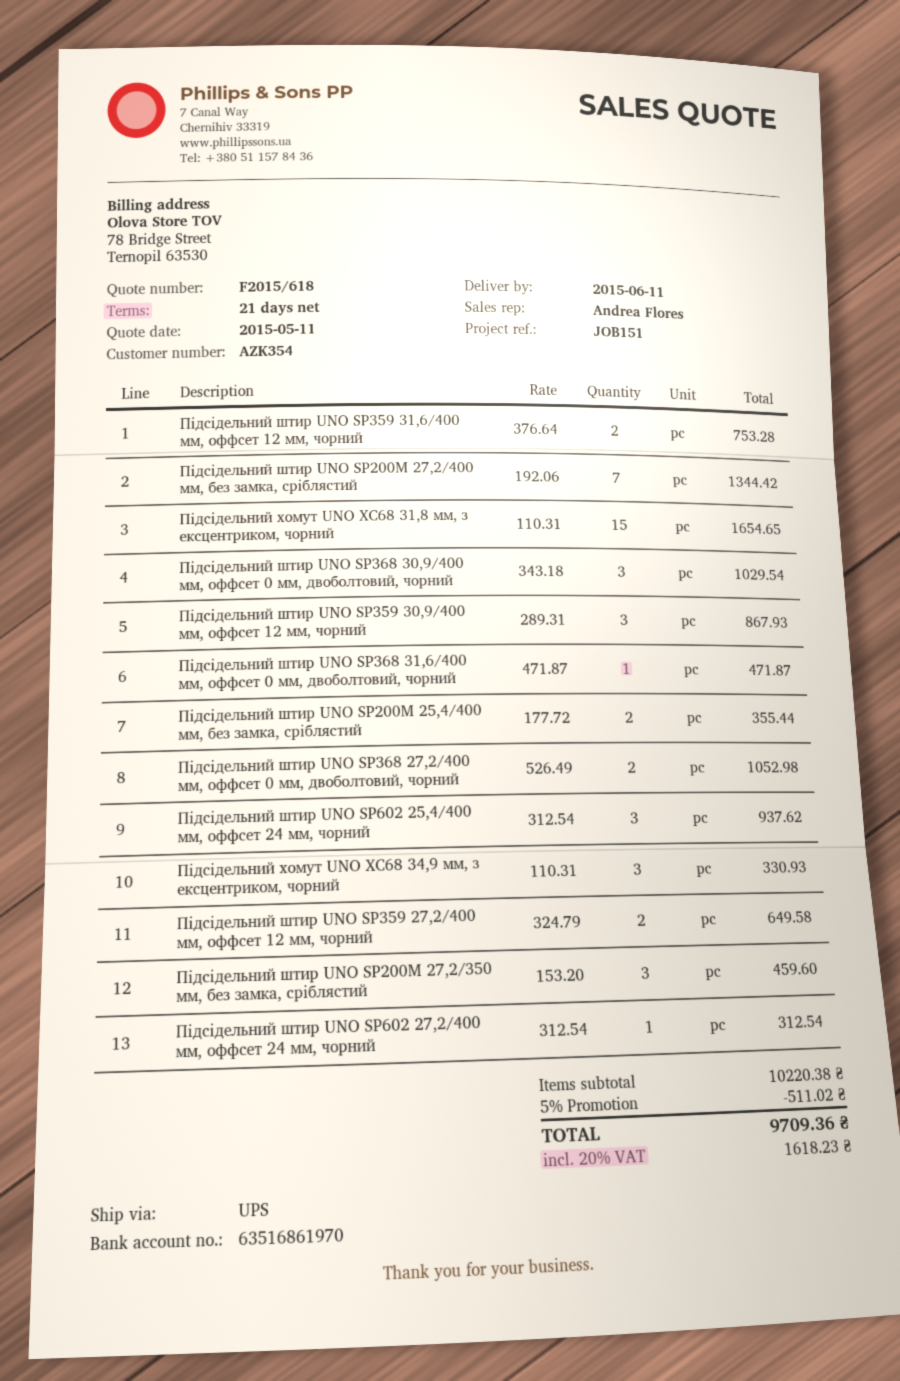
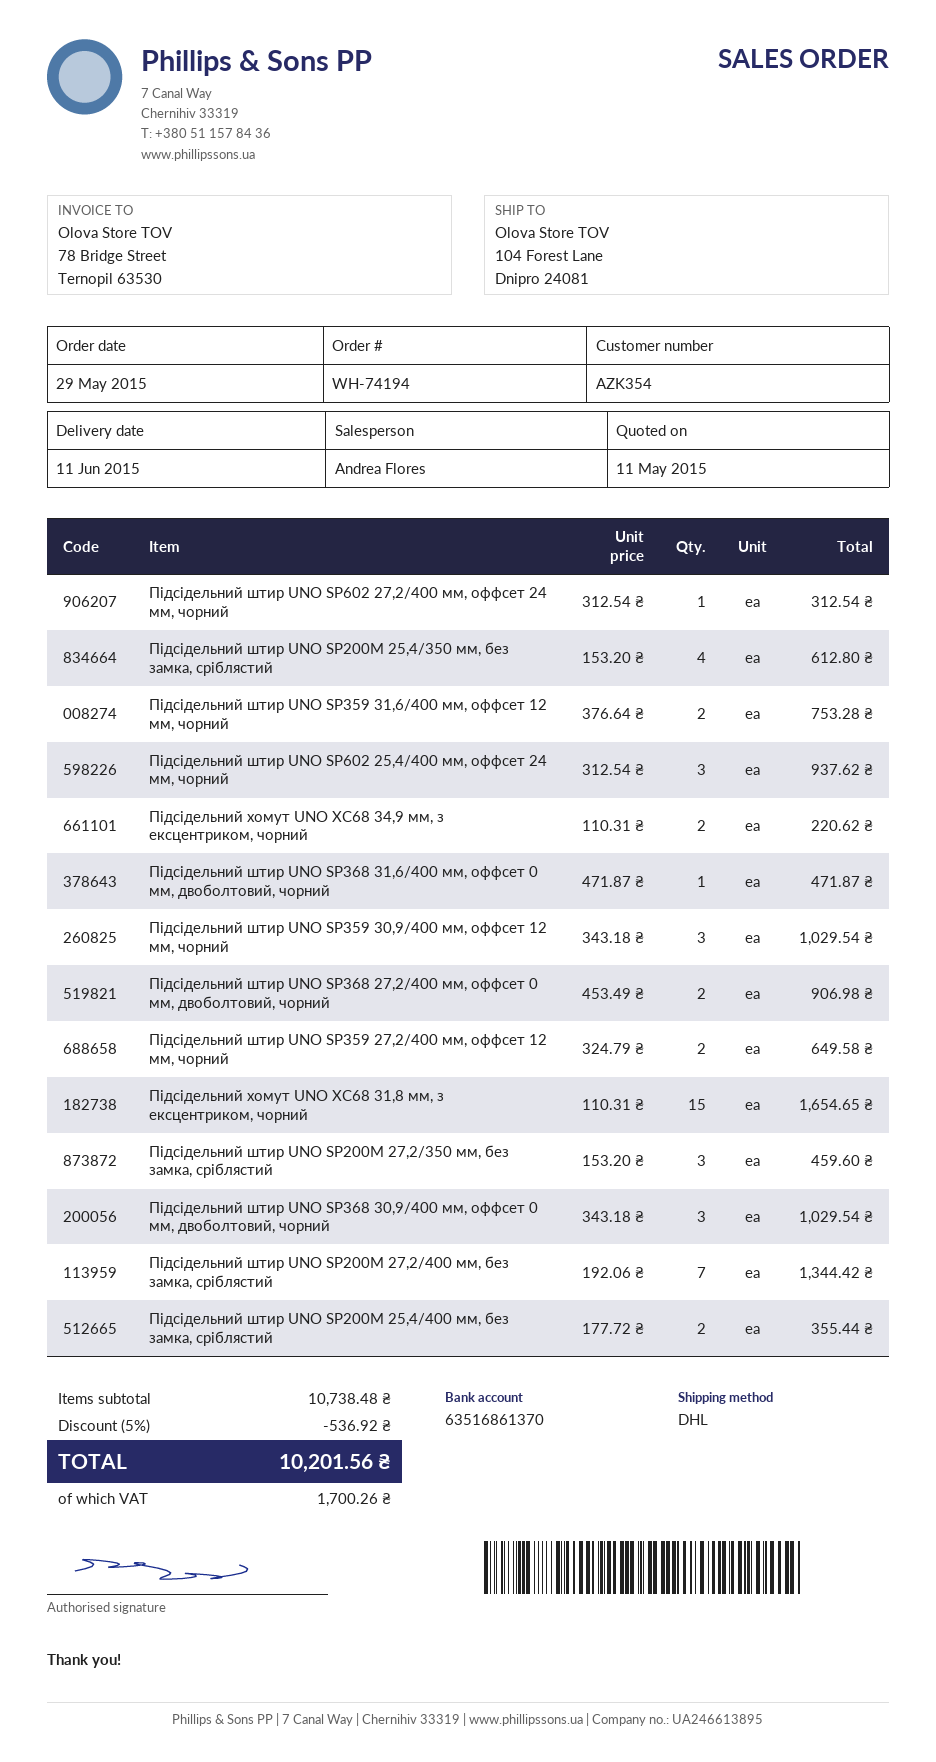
bank account: 63516861970 -> 63516861370
shipping method: UPS -> DHL
Підсідельний штир UNO SP359 30,9/400 мм, оффсет 12 мм, чорний: 3 x 289.31 = 867.93 -> 3 x 343.18 = 1029.54
Підсідельний штир UNO SP368 27,2/400 мм, оффсет 0 мм, двоболтовий, чорний: 2 x 526.49 = 1052.98 -> 2 x 453.49 = 906.98
Підсідельний хомут UNO XC68 34,9 мм, з ексцентриком, чорний: 3 x 110.31 = 330.93 -> 2 x 110.31 = 220.62
Підсідельний штир UNO SP200M 25,4/350 мм, без замка, сріблястий: none -> 4 x 153.20 = 612.80
subtotal: 10220.38 -> 10738.48
discount: 5% = 511.02 -> 5% = 536.92
tax: 1618.23 -> 1700.26
total: 9709.36 -> 10201.56

